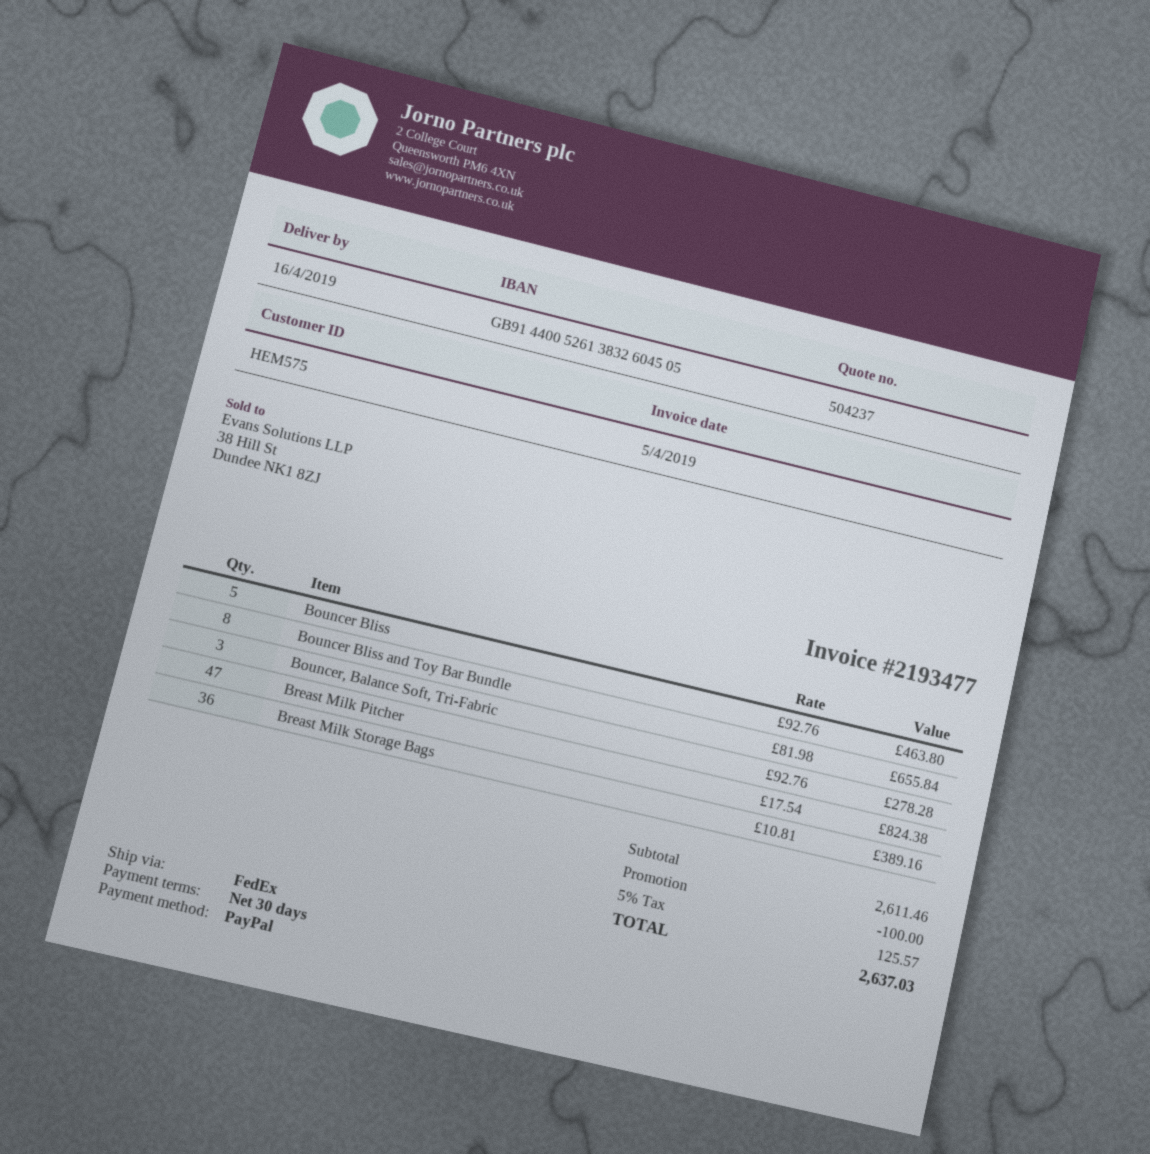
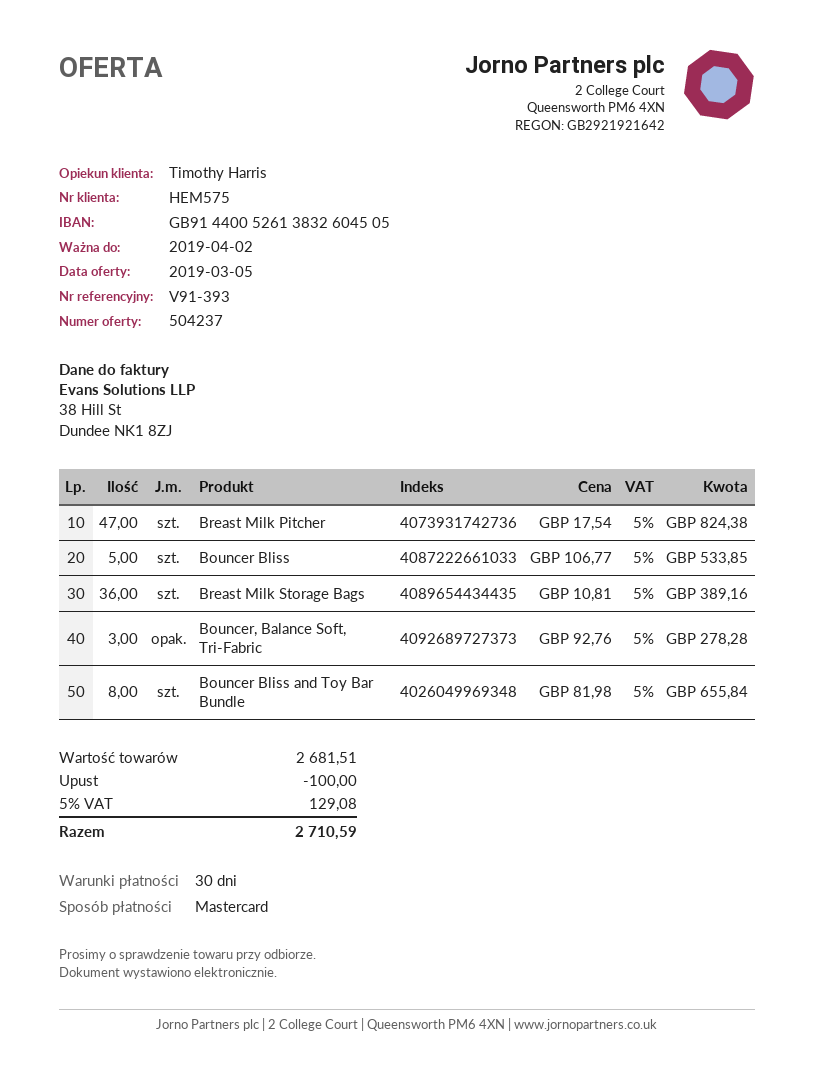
payment method: PayPal -> Mastercard
Bouncer Bliss: 5 x 92.76 = 463.80 -> 5 x 106.77 = 533.85
subtotal: 2611.46 -> 2681.51
tax: 5% = 125.57 -> 5% = 129.08
total: 2637.03 -> 2710.59

